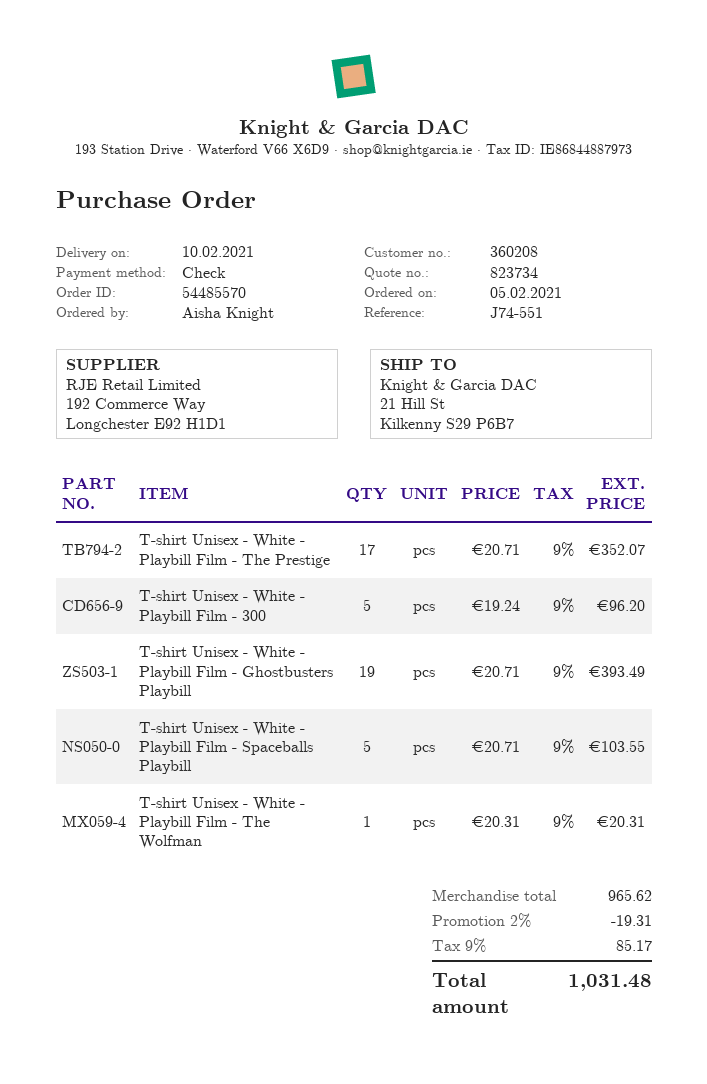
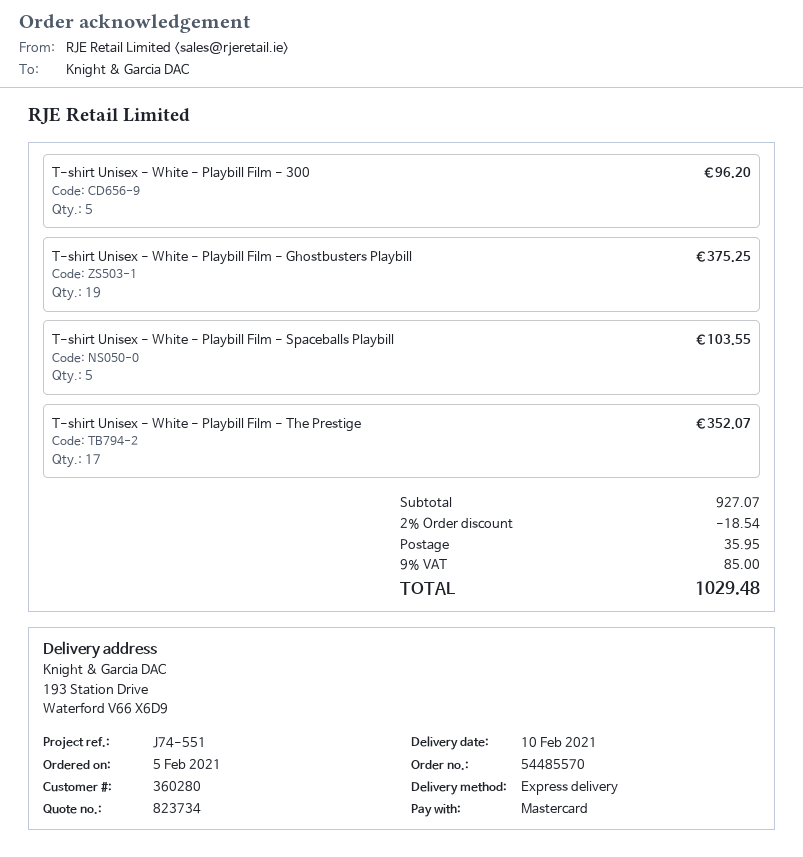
customer number: 360208 -> 360280
payment method: cheque -> Mastercard
ship to: 21 Hill St, Kilkenny S29 P6B7 -> 193 Station Drive, Waterford V66 X6D9
T-shirt Unisex - White - Playbill Film - Ghostbusters Playbill: 19 for 393.49 -> 19 for 375.25
T-shirt Unisex - White - Playbill Film - The Wolfman: 1 for 20.31 -> none
subtotal: 965.62 -> 927.07
discount: 2% = 19.31 -> 2% = 18.54
shipping: none -> 35.95
tax: 9% = 85.17 -> 9% = 85.00
total: 1031.48 -> 1029.48

